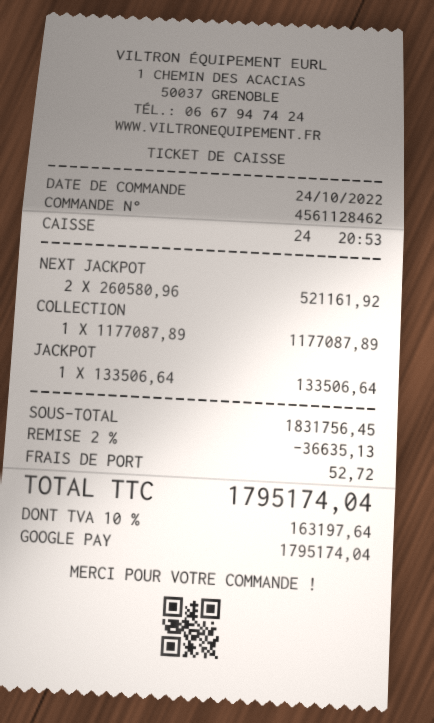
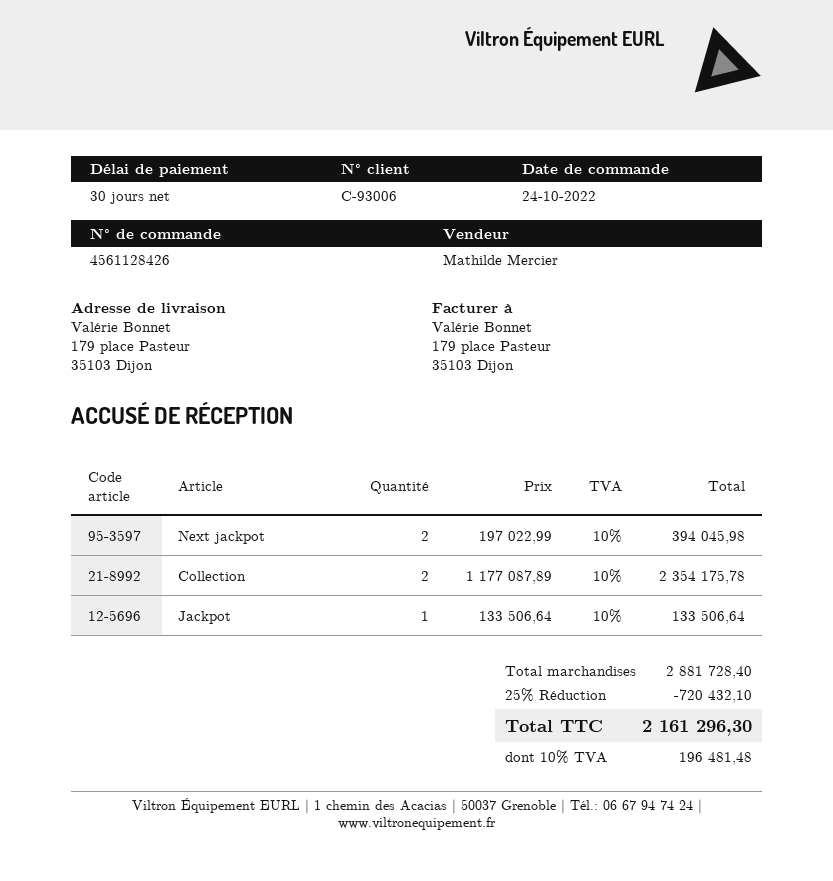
order number: 4561128462 -> 4561128426
NEXT JACKPOT: 2 x 260580.96 = 521161.92 -> 2 x 197022.99 = 394045.98
COLLECTION: 1 x 1177087.89 = 1177087.89 -> 2 x 1177087.89 = 2354175.78
subtotal: 1831756.45 -> 2881728.40
discount: 2% = 36635.13 -> 25% = 720432.10
shipping: 52.72 -> none
tax: 10% = 163197.64 -> 10% = 196481.48
total: 1795174.04 -> 2161296.30

